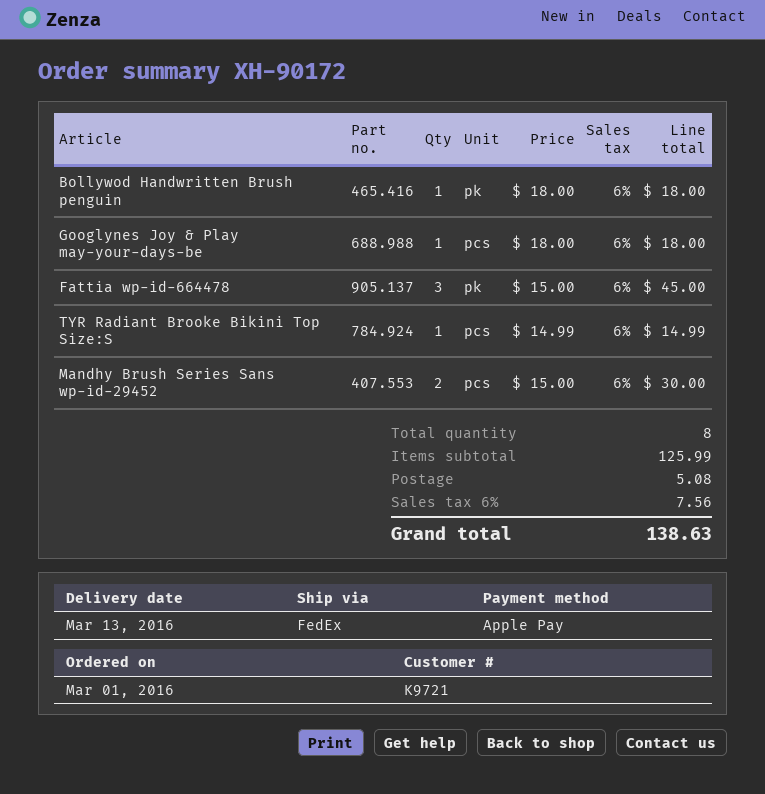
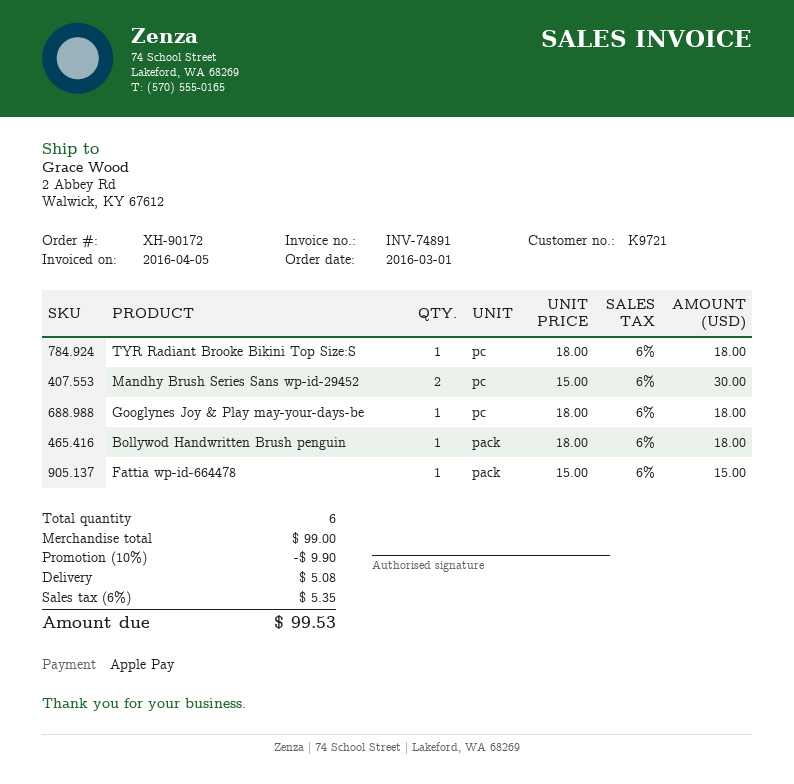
Fattia wp-id-664478: 3 x 15.00 = 45.00 -> 1 x 15.00 = 15.00
TYR Radiant Brooke Bikini Top Size:S: 1 x 14.99 = 14.99 -> 1 x 18.00 = 18.00
total quantity: 8 -> 6
subtotal: 125.99 -> 99.00
discount: none -> 10% = 9.90
tax: 6% = 7.56 -> 6% = 5.35
total: 138.63 -> 99.53

